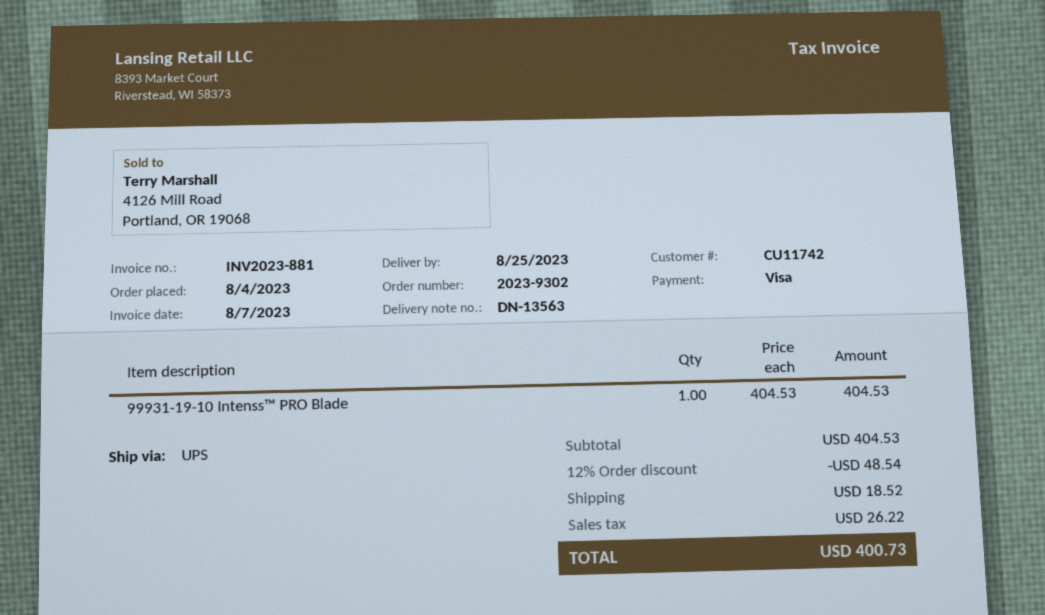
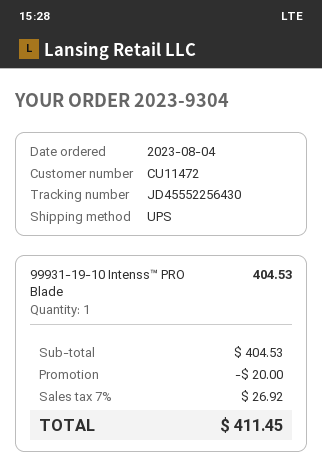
order number: 2023-9302 -> 2023-9304
customer number: CU11742 -> CU11472
discount: 48.54 -> 20.00
shipping: 18.52 -> none
tax: 26.22 -> 26.92
total: 400.73 -> 411.45

